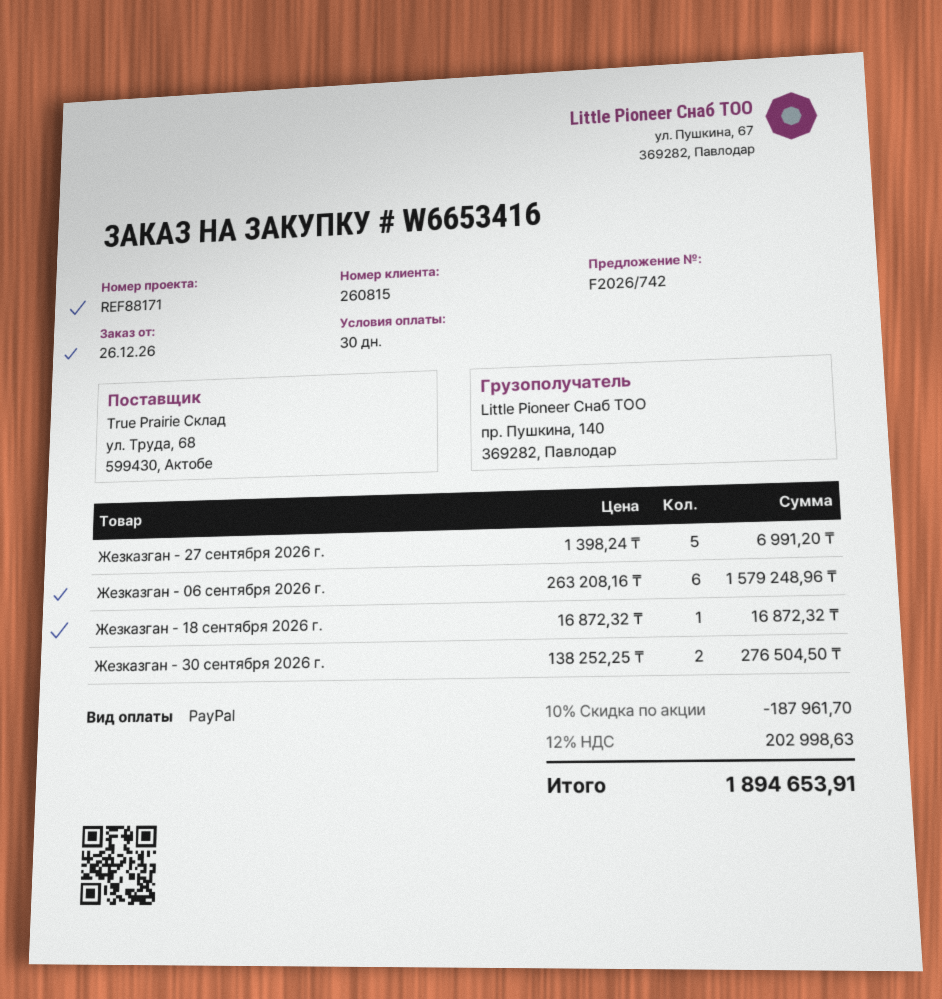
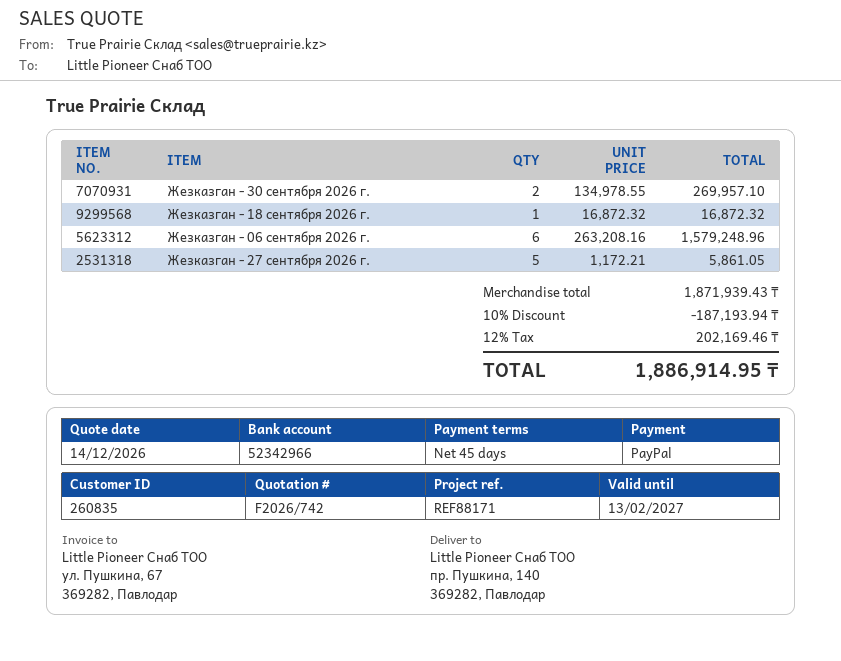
payment terms: 30 days -> 45 days
customer number: 260815 -> 260835
Жезказган - 27 сентября 2026 г.: 5 x 1398.24 = 6991.20 -> 5 x 1172.21 = 5861.05
Жезказган - 30 сентября 2026 г.: 2 x 138252.25 = 276504.50 -> 2 x 134978.55 = 269957.10
discount: 10% = 187961.70 -> 10% = 187193.94
tax: 12% = 202998.63 -> 12% = 202169.46
total: 1894653.91 -> 1886914.95

